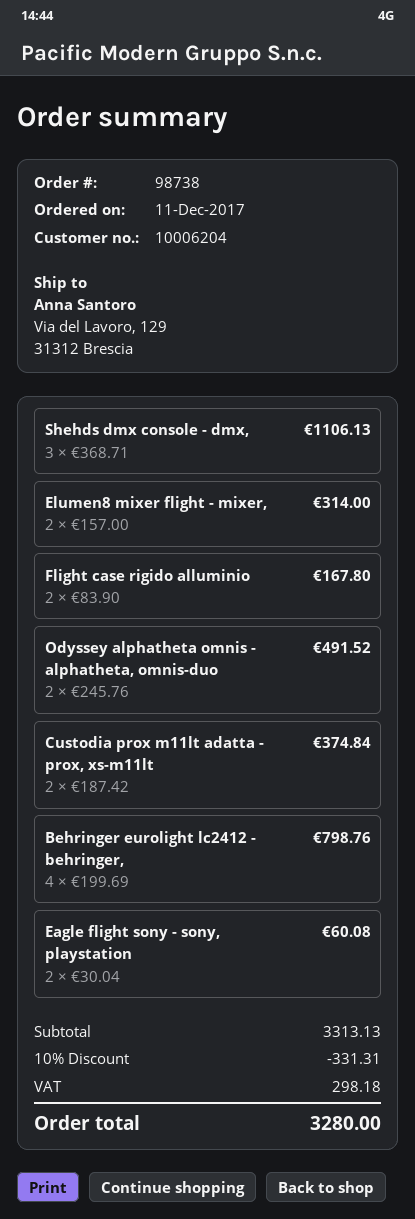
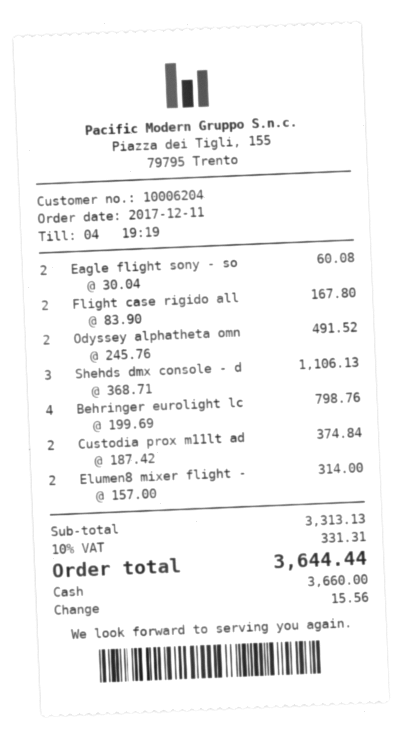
discount: 10% = 331.31 -> none
tax: 298.18 -> 331.31
total: 3280.00 -> 3644.44

